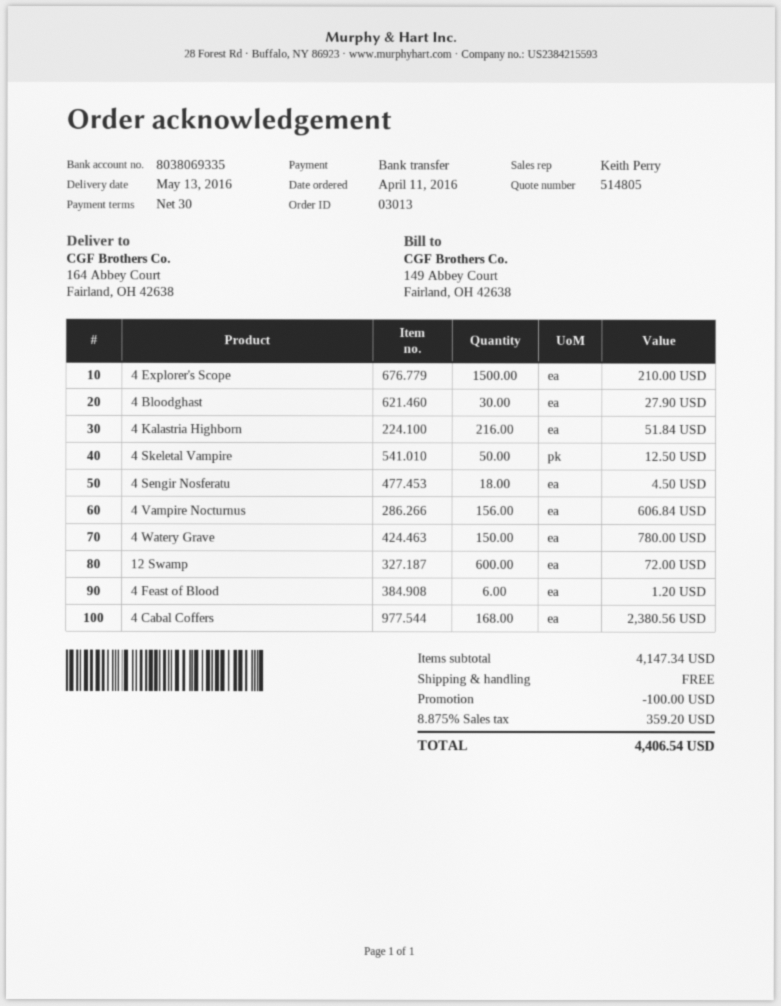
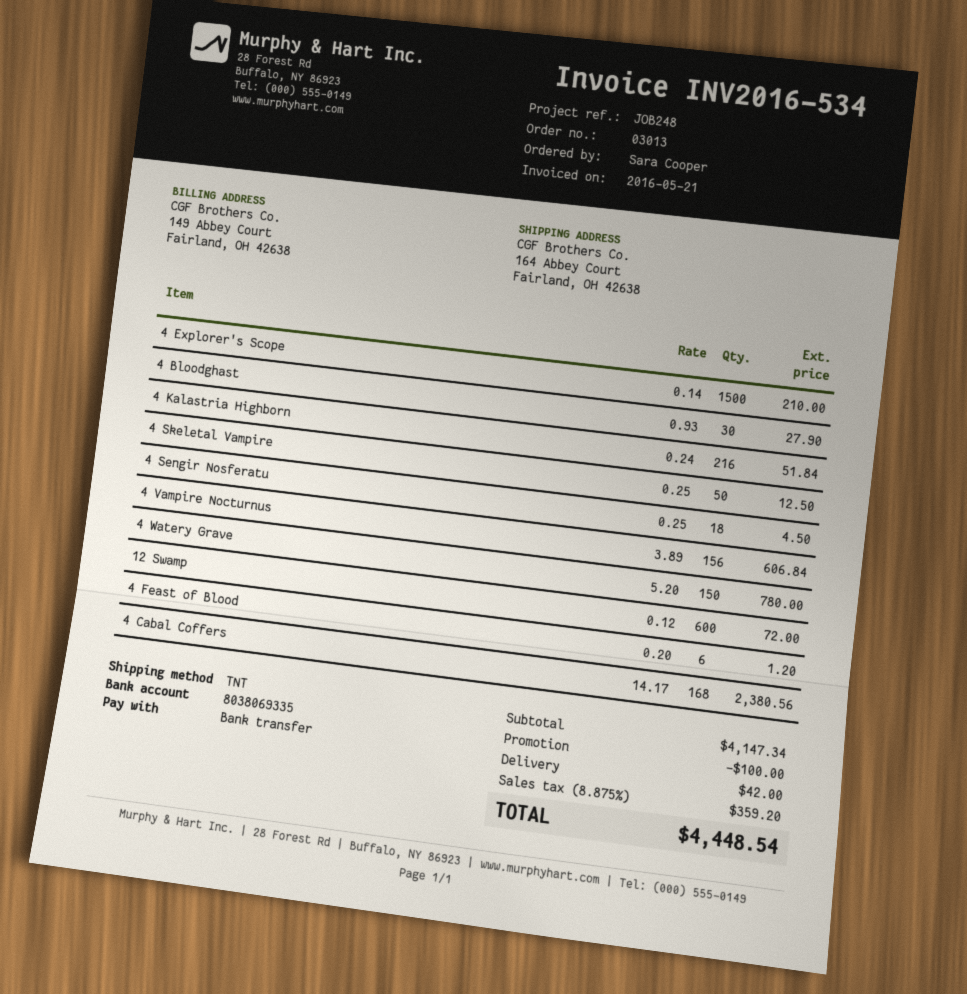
shipping: 0.00 -> 42.00
total: 4406.54 -> 4448.54

